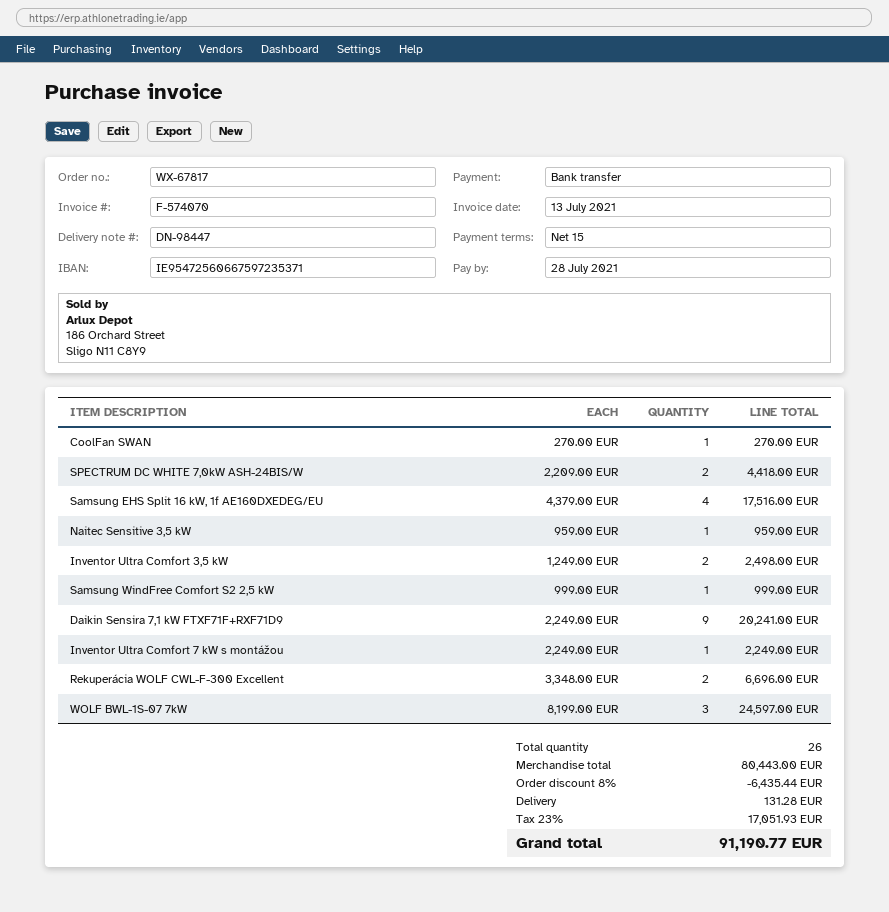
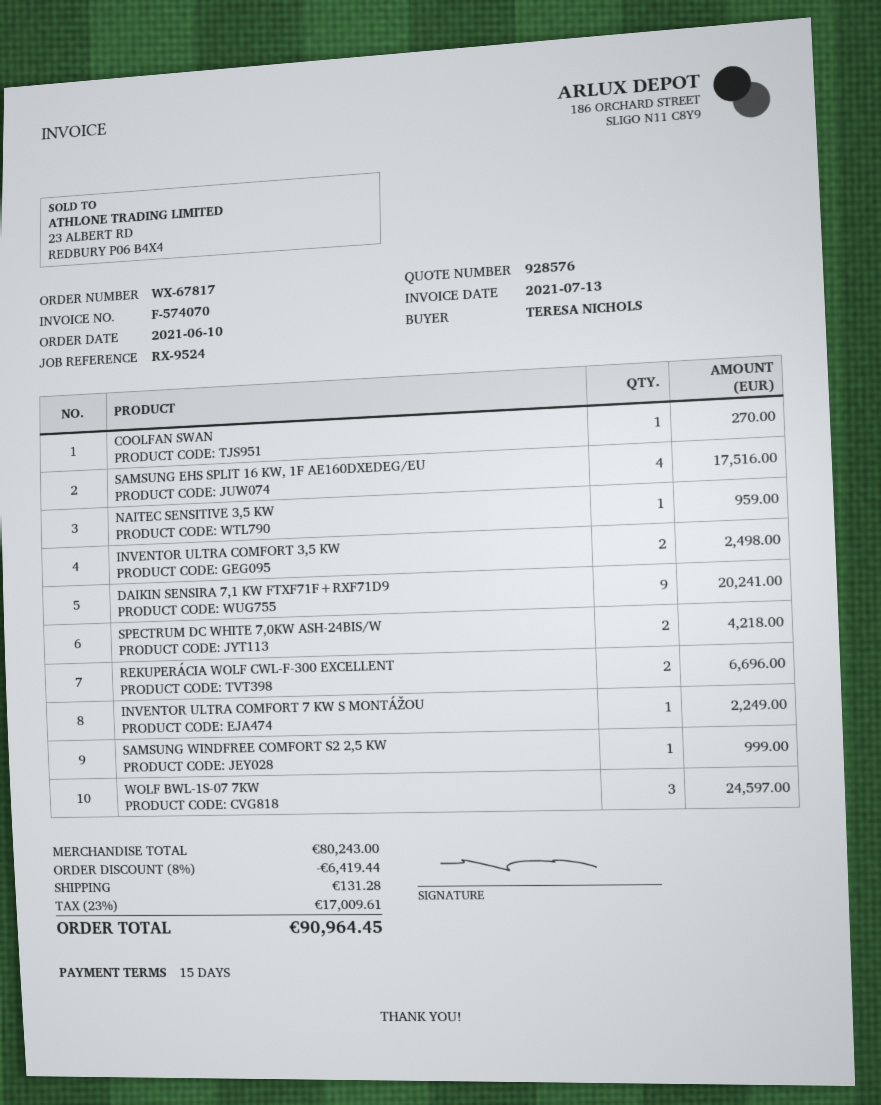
SPECTRUM DC WHITE 7,0kW ASH-24BIS/W: 2 for 4418.00 -> 2 for 4218.00
subtotal: 80443.00 -> 80243.00
discount: 8% = 6435.44 -> 8% = 6419.44
tax: 23% = 17051.93 -> 23% = 17009.61
total: 91190.77 -> 90964.45

